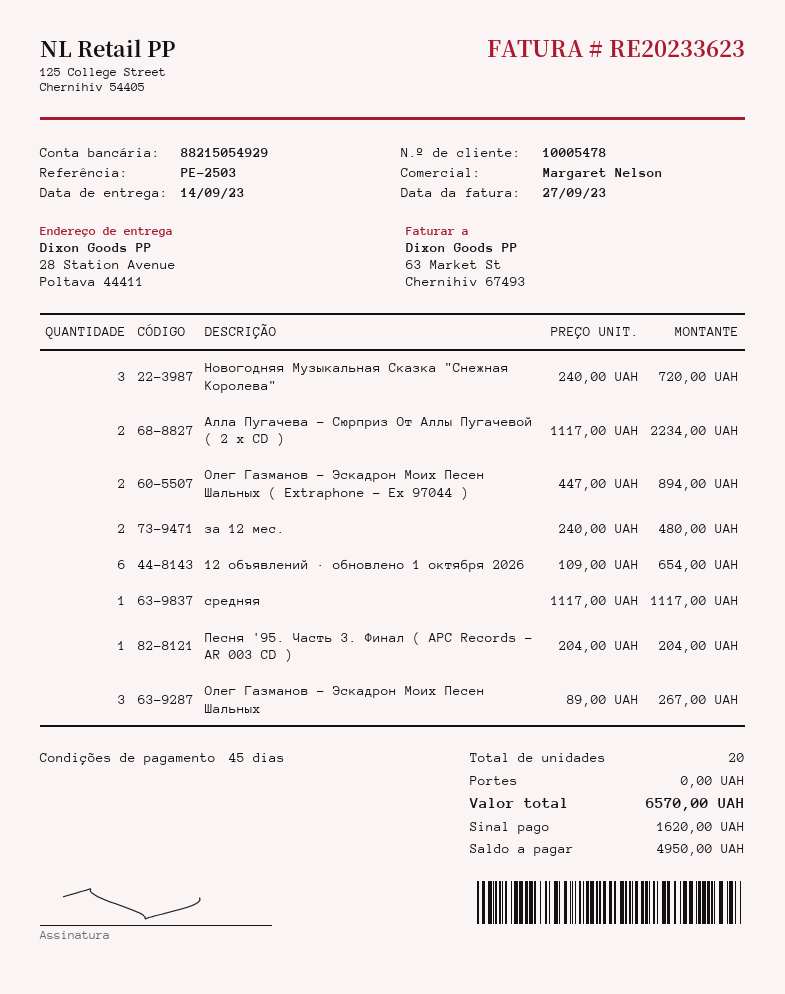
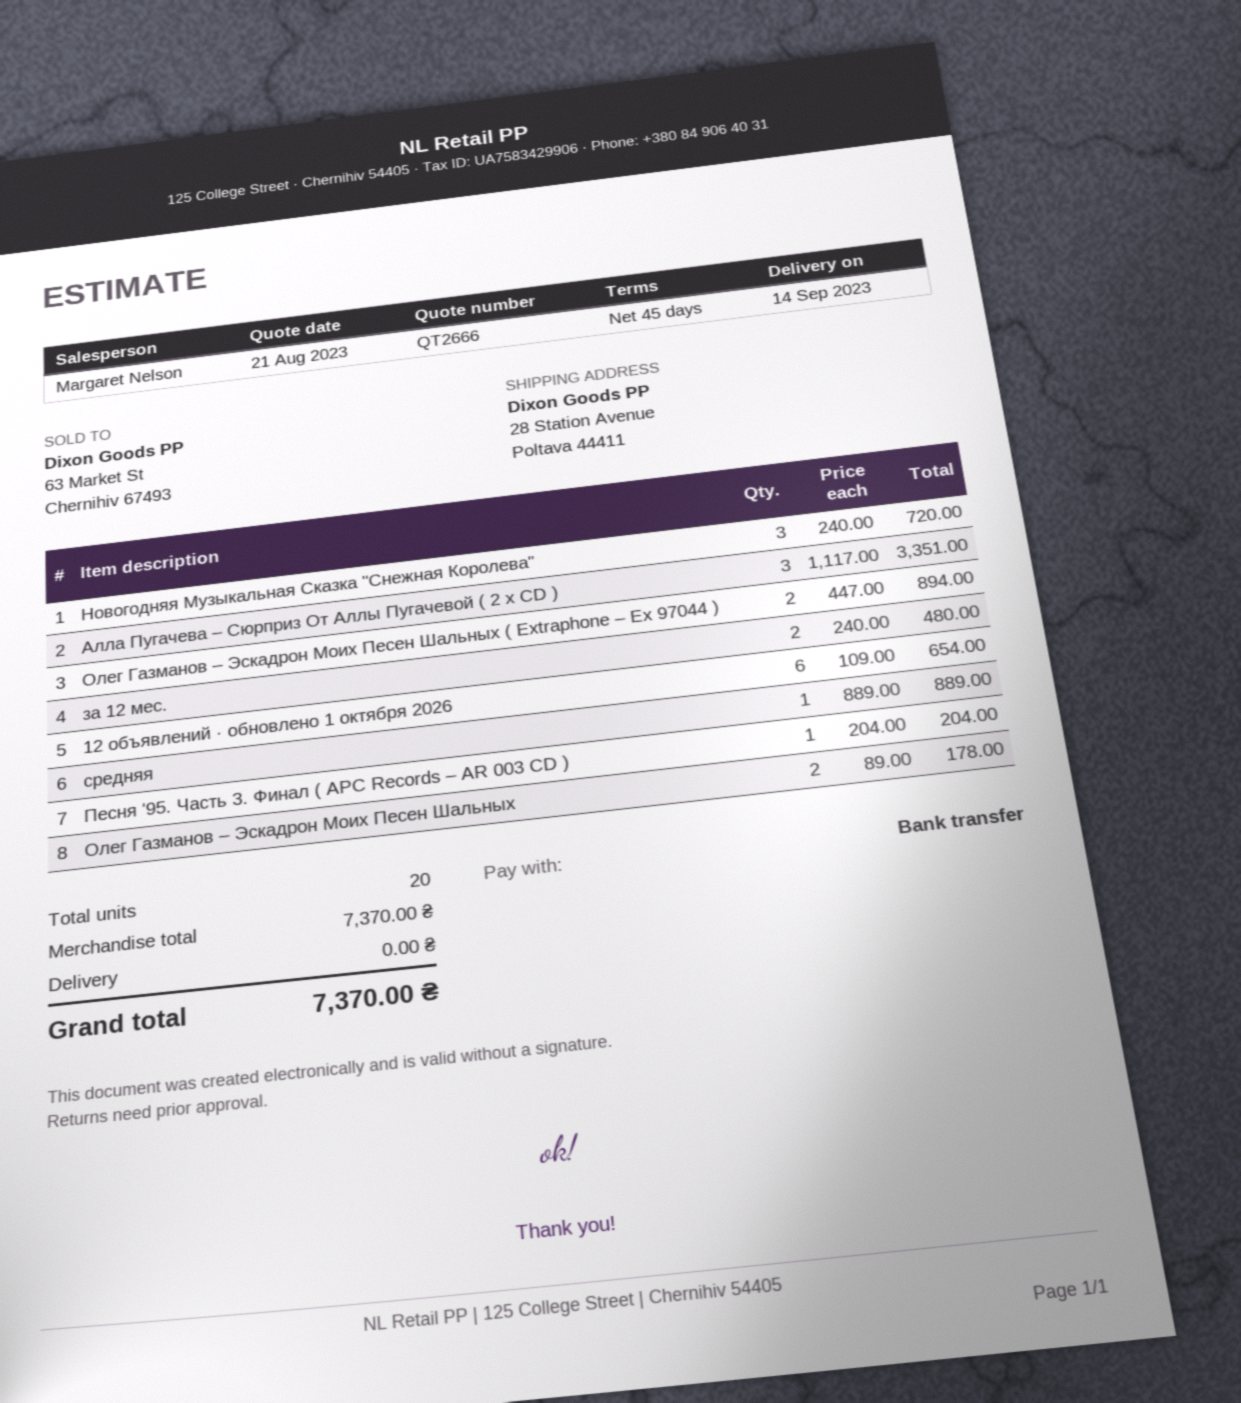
Алла Пугачева – Сюрприз От Аллы Пугачевой ( 2 x CD ): 2 x 1117.00 = 2234.00 -> 3 x 1117.00 = 3351.00
средняя: 1 x 1117.00 = 1117.00 -> 1 x 889.00 = 889.00
Олег Газманов – Эскадрон Моих Песен Шальных: 3 x 89.00 = 267.00 -> 2 x 89.00 = 178.00
total: 6570.00 -> 7370.00

